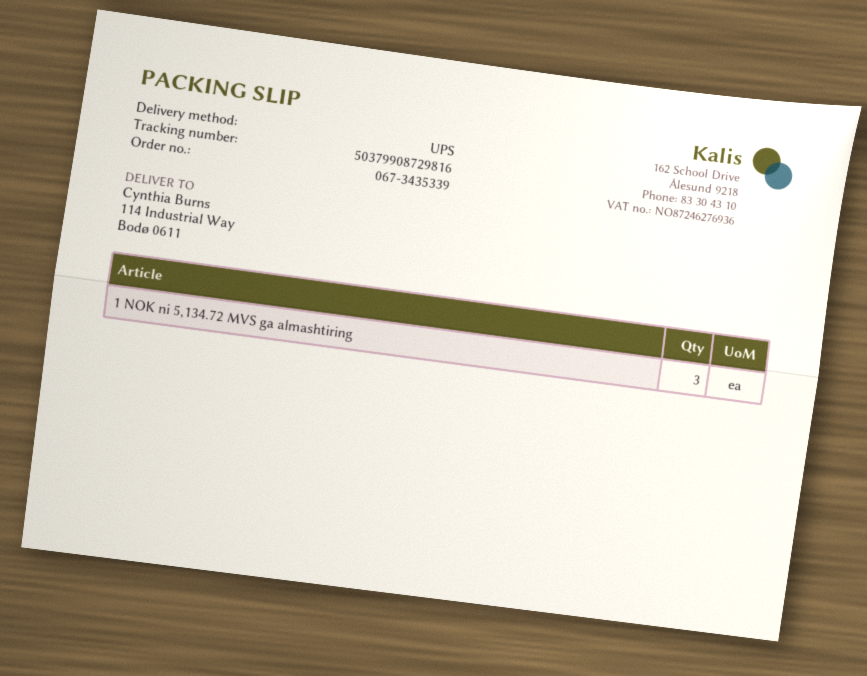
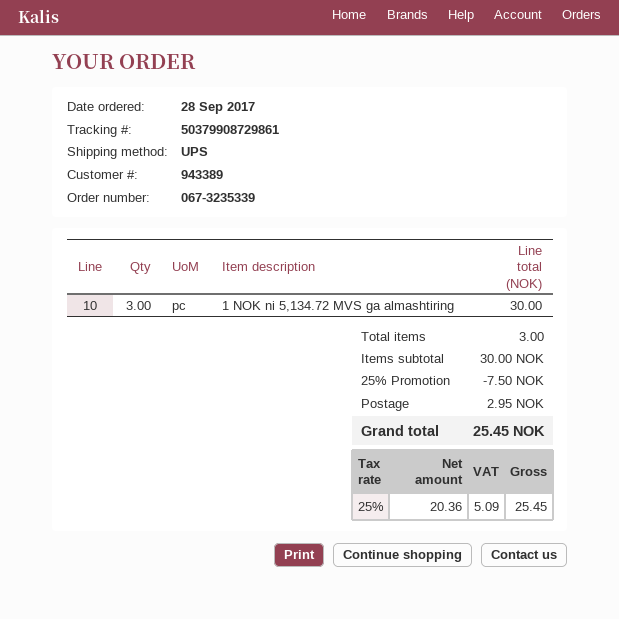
order number: 067-3435339 -> 067-3235339
tracking number: 50379908729816 -> 50379908729861

